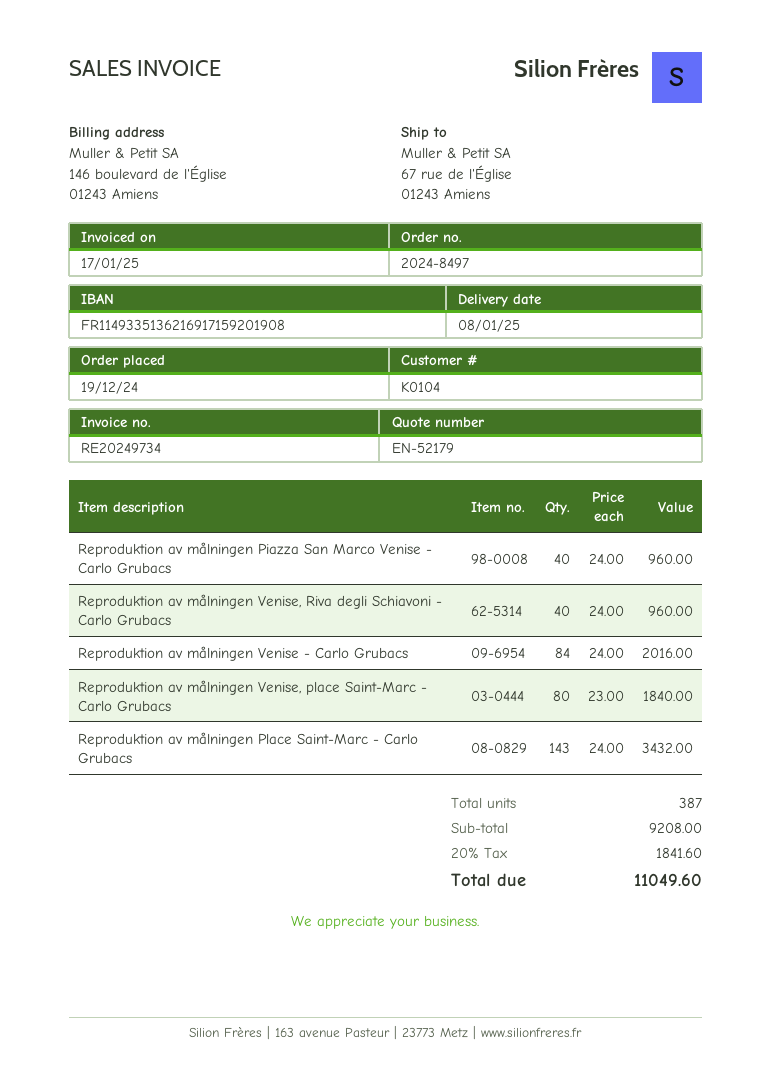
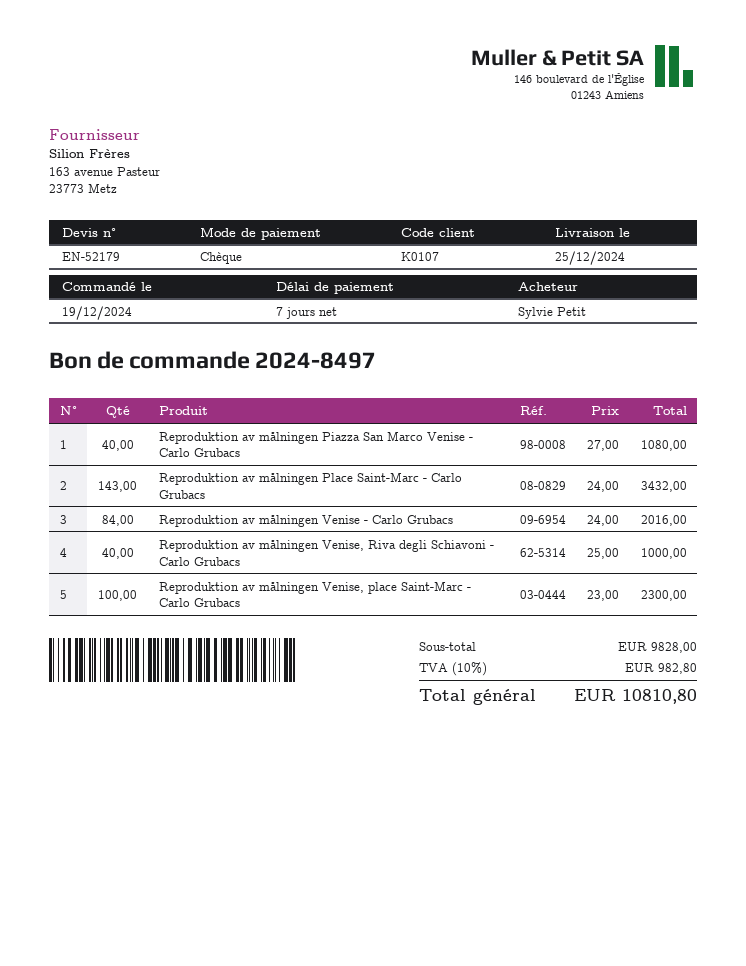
delivery date: 2025-01-08 -> 2024-12-25
customer number: K0104 -> K0107
Reproduktion av målningen Piazza San Marco Venise - Carlo Grubacs: 40 x 24.00 = 960.00 -> 40 x 27.00 = 1080.00
Reproduktion av målningen Venise, Riva degli Schiavoni - Carlo Grubacs: 40 x 24.00 = 960.00 -> 40 x 25.00 = 1000.00
Reproduktion av målningen Venise, place Saint-Marc - Carlo Grubacs: 80 x 23.00 = 1840.00 -> 100 x 23.00 = 2300.00
subtotal: 9208.00 -> 9828.00
tax: 20% = 1841.60 -> 10% = 982.80
total: 11049.60 -> 10810.80

